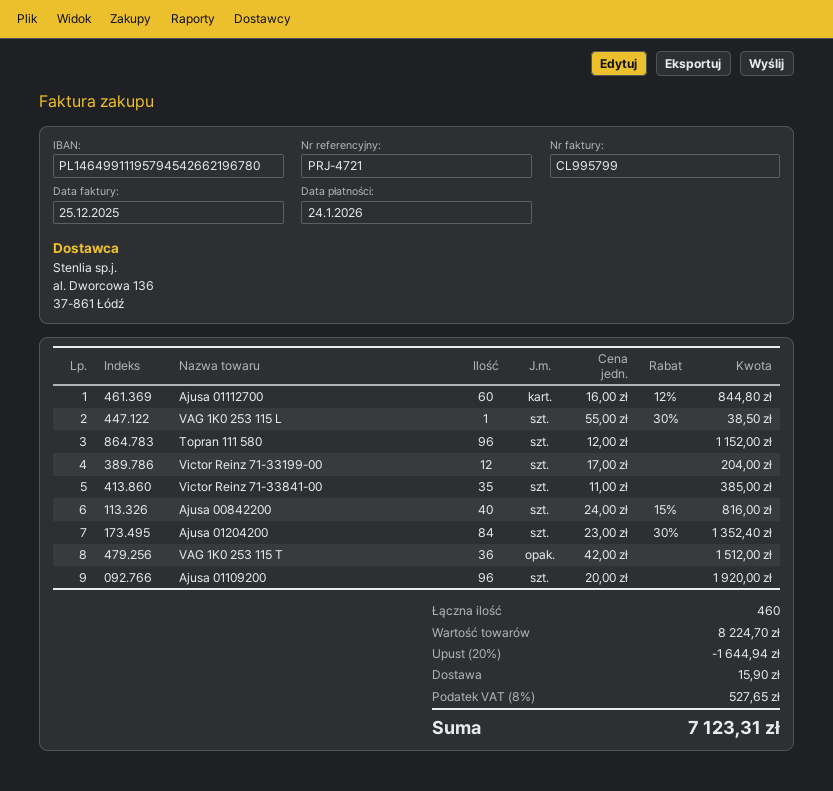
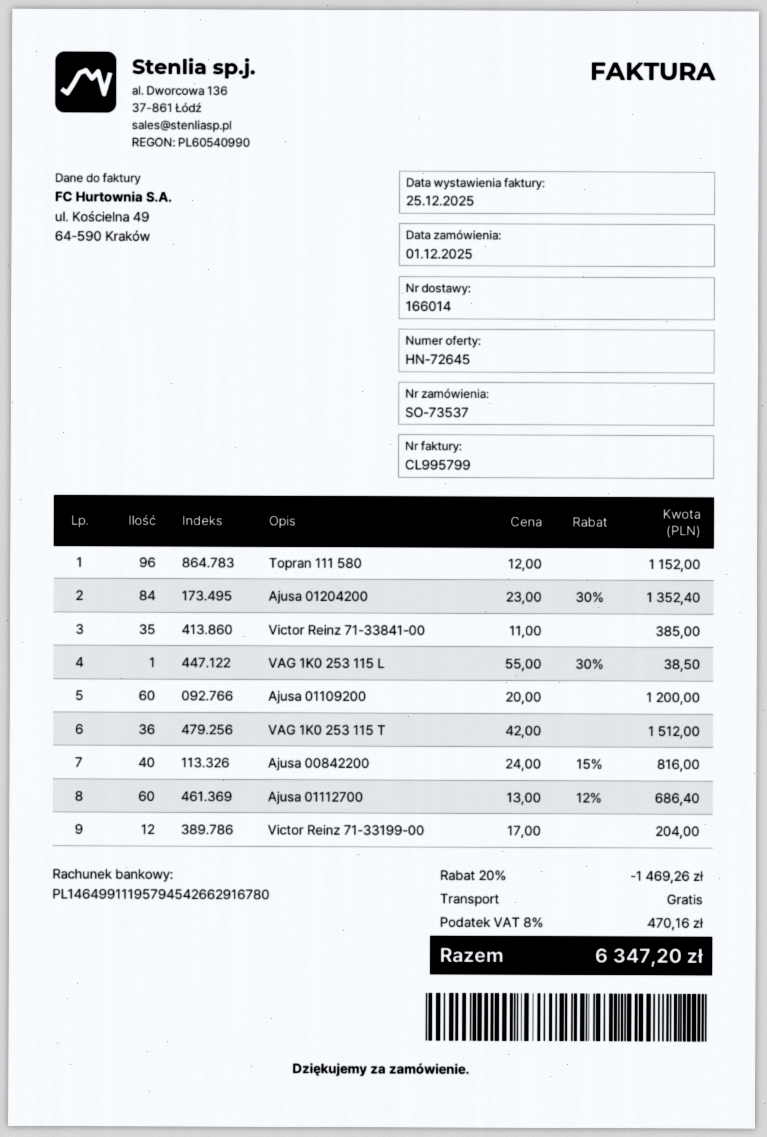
bank account: PL14649911195794542662196780 -> PL14649911195794542662916780
Ajusa 01112700: 60 x 16.00 - 12% = 844.80 -> 60 x 13.00 - 12% = 686.40
Ajusa 01109200: 96 x 20.00 = 1920.00 -> 60 x 20.00 = 1200.00
discount: 20% = 1644.94 -> 20% = 1469.26
shipping: 15.90 -> 0.00
tax: 8% = 527.65 -> 8% = 470.16
total: 7123.31 -> 6347.20

